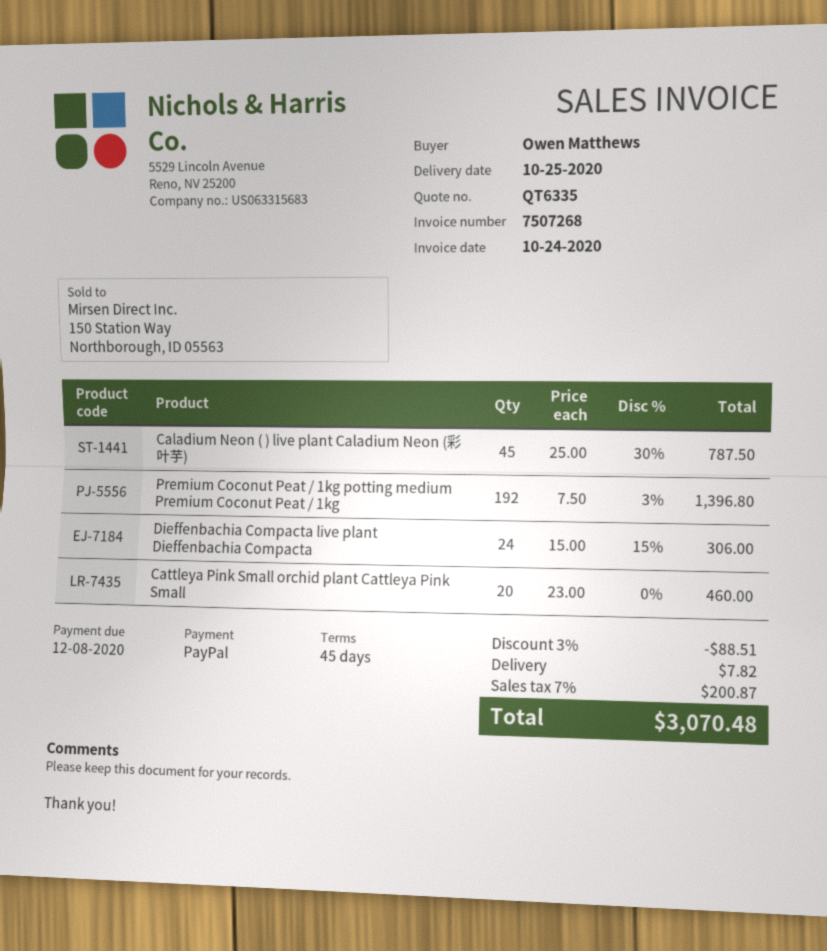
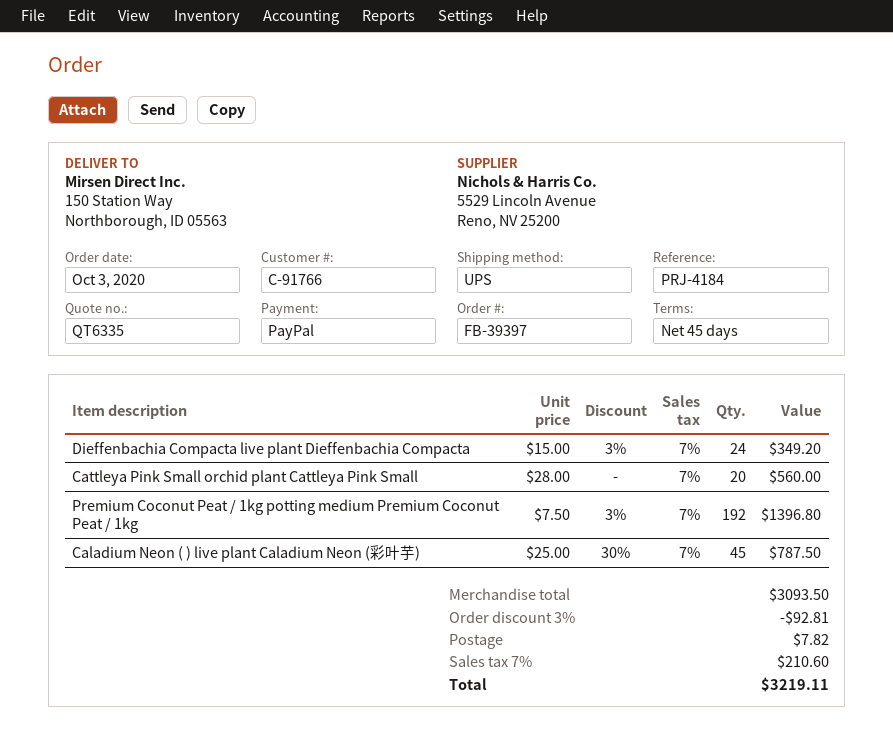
Dieffenbachia Compacta live plant Dieffenbachia Compacta: 24 x 15.00 - 15% = 306.00 -> 24 x 15.00 - 3% = 349.20
Cattleya Pink Small orchid plant Cattleya Pink Small: 20 x 23.00 = 460.00 -> 20 x 28.00 = 560.00
discount: 3% = 88.51 -> 3% = 92.81
tax: 7% = 200.87 -> 7% = 210.60
total: 3070.48 -> 3219.11

